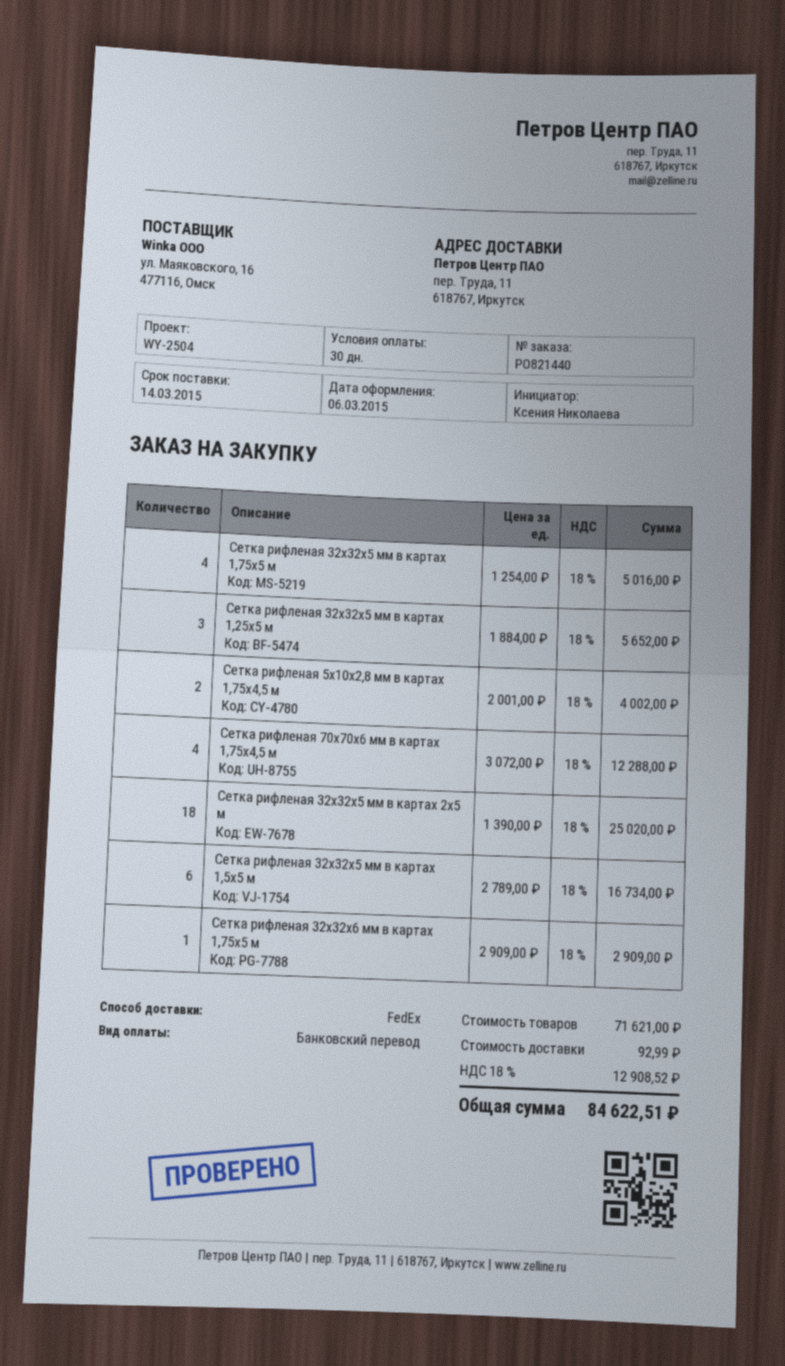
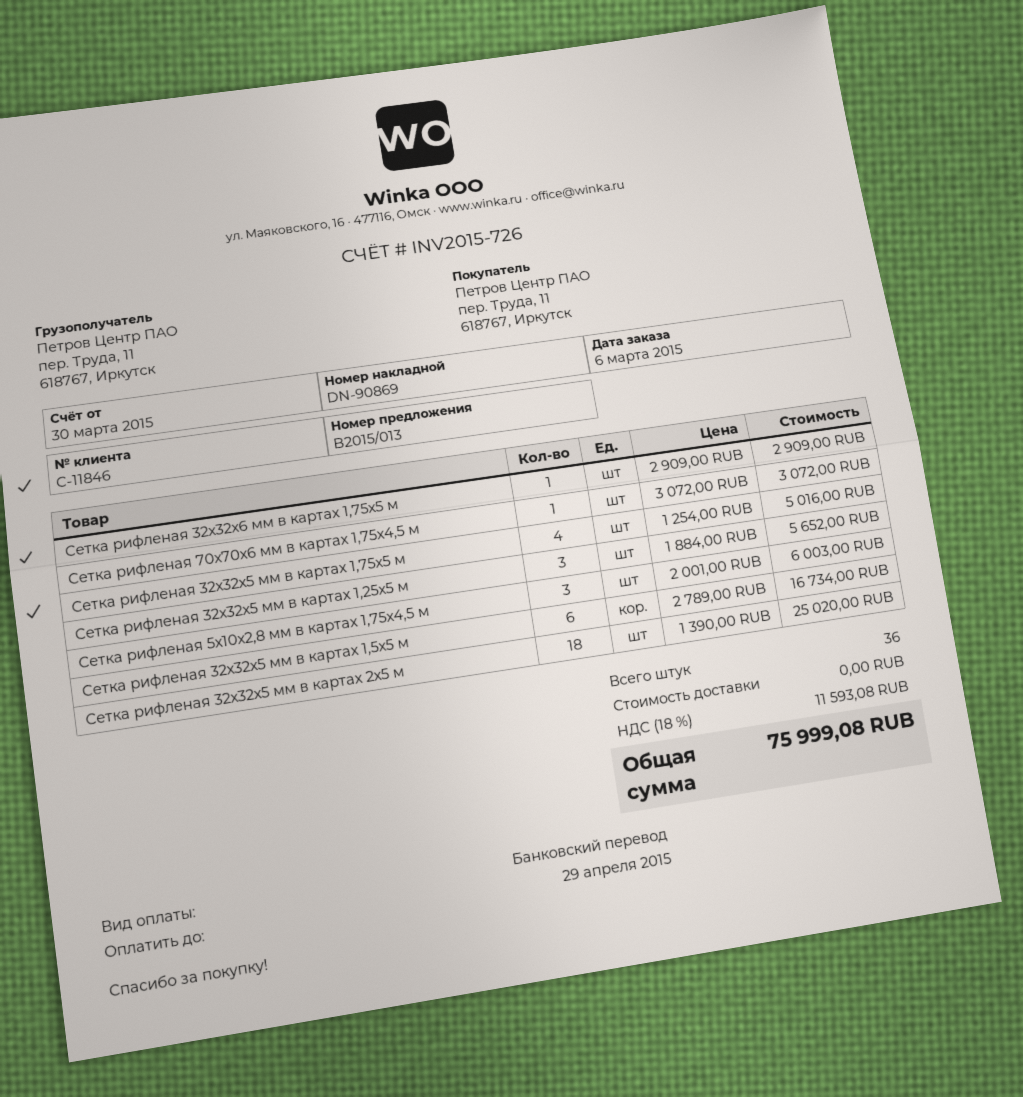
Сетка рифленая 5х10х2,8 мм в картах 1,75х4,5 м: 2 x 2001.00 = 4002.00 -> 3 x 2001.00 = 6003.00
Сетка рифленая 70х70х6 мм в картах 1,75х4,5 м: 4 x 3072.00 = 12288.00 -> 1 x 3072.00 = 3072.00
shipping: 92.99 -> 0.00
tax: 18% = 12908.52 -> 18% = 11593.08
total: 84622.51 -> 75999.08

